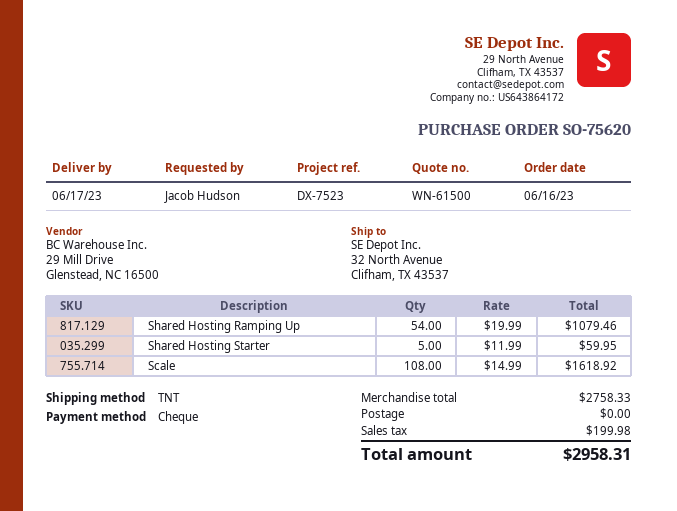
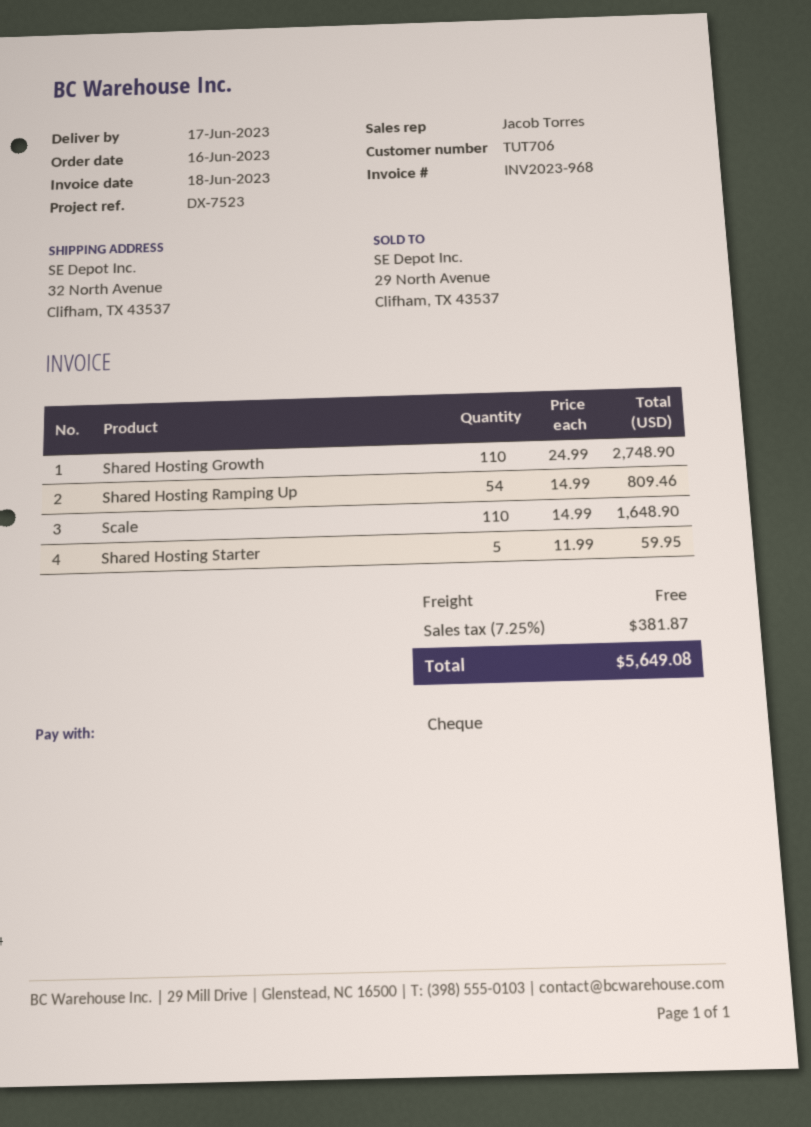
Shared Hosting Ramping Up: 54 x 19.99 = 1079.46 -> 54 x 14.99 = 809.46
Scale: 108 x 14.99 = 1618.92 -> 110 x 14.99 = 1648.90
Shared Hosting Growth: none -> 110 x 24.99 = 2748.90
tax: 199.98 -> 381.87
total: 2958.31 -> 5649.08

